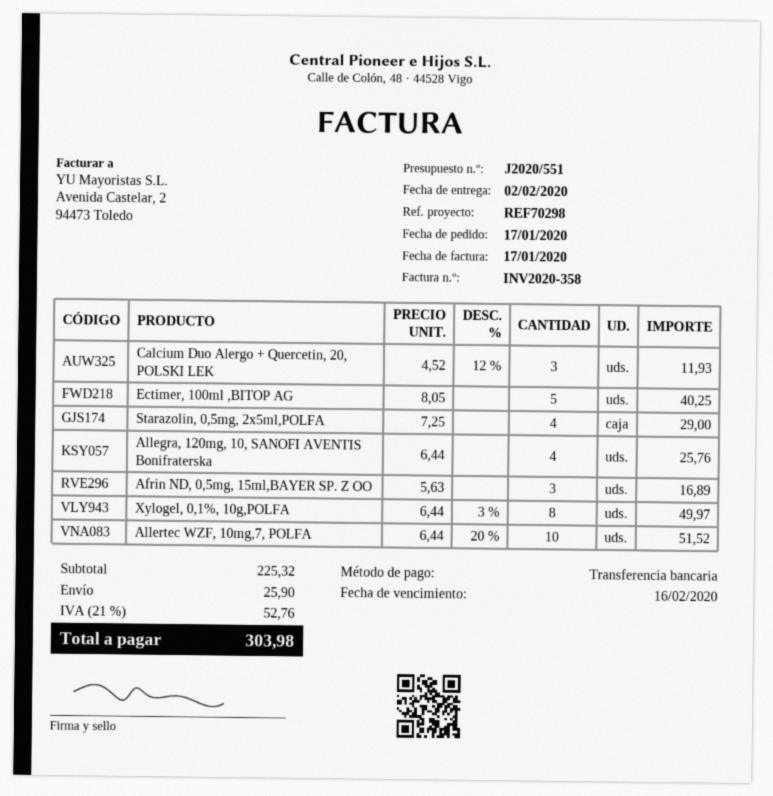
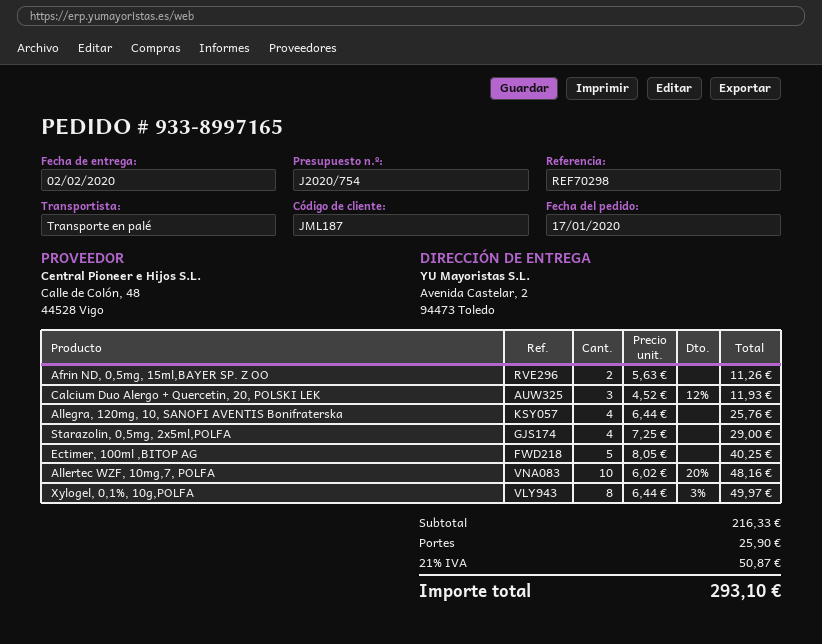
quote number: J2020/551 -> J2020/754
Afrin ND, 0,5mg, 15ml,BAYER SP. Z OO: 3 x 5.63 = 16.89 -> 2 x 5.63 = 11.26
Allertec WZF, 10mg,7, POLFA: 10 x 6.44 - 20% = 51.52 -> 10 x 6.02 - 20% = 48.16
subtotal: 225.32 -> 216.33
tax: 21% = 52.76 -> 21% = 50.87
total: 303.98 -> 293.10

